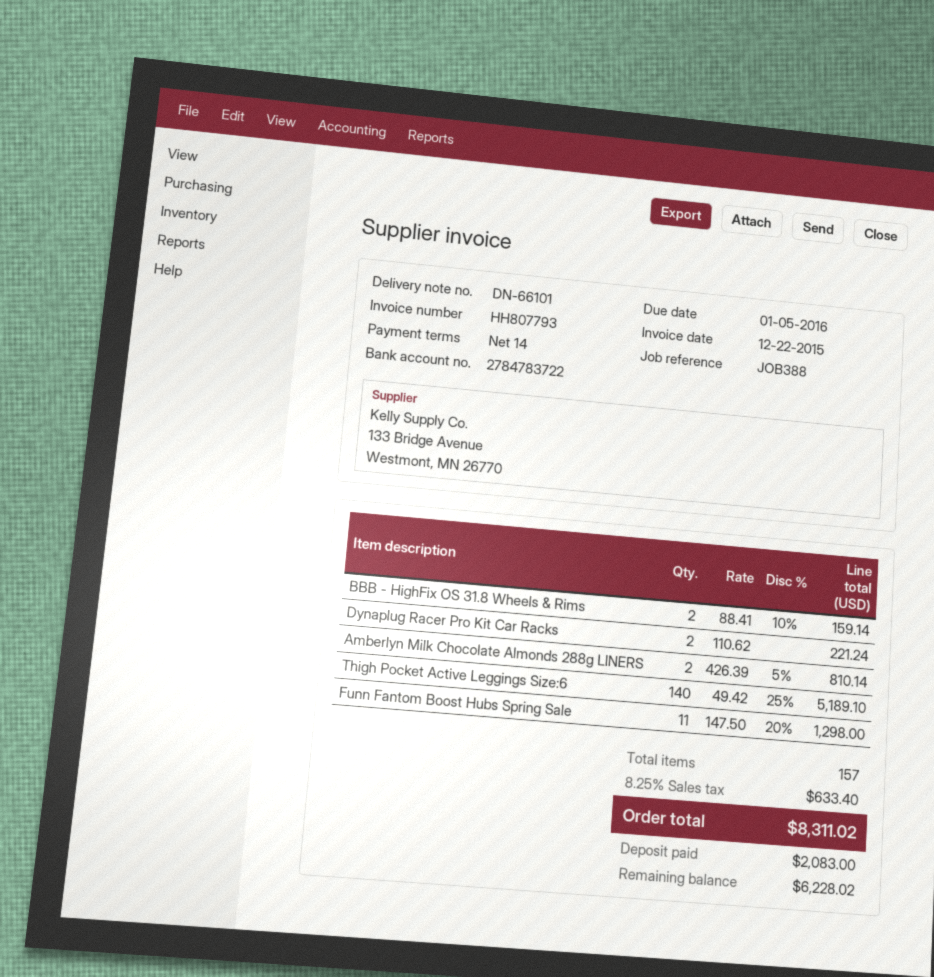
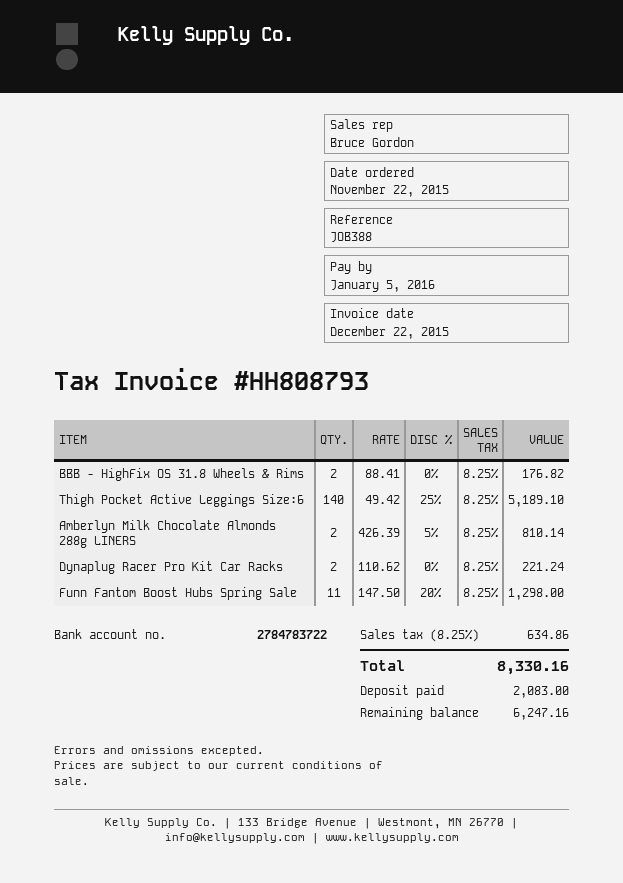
invoice number: HH807793 -> HH808793
BBB - HighFix OS 31.8 Wheels & Rims: 2 x 88.41 - 10% = 159.14 -> 2 x 88.41 = 176.82
tax: 8.25% = 633.40 -> 8.25% = 634.86
total: 8311.02 -> 8330.16
balance: 6228.02 -> 6247.16

